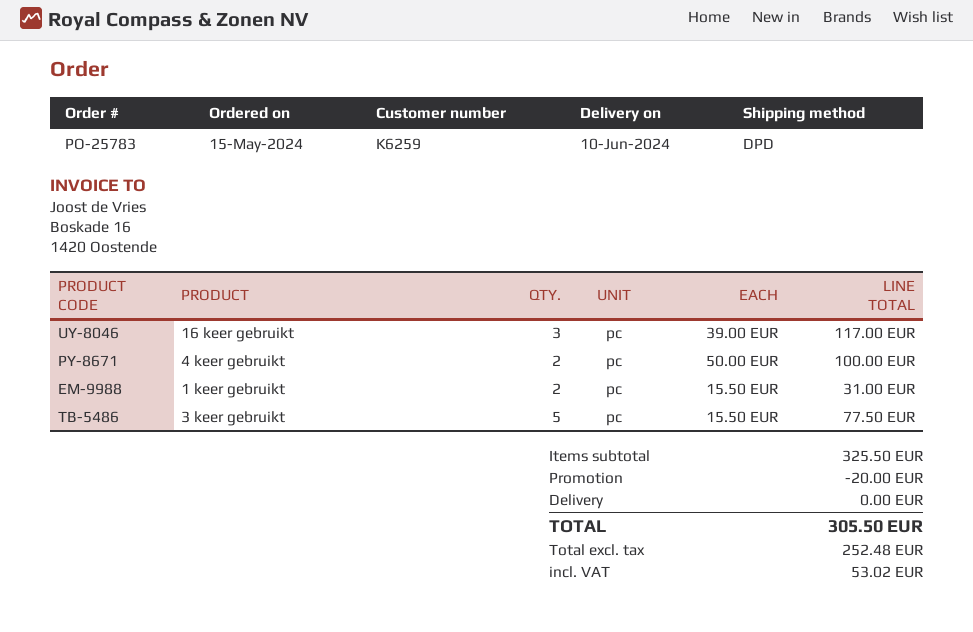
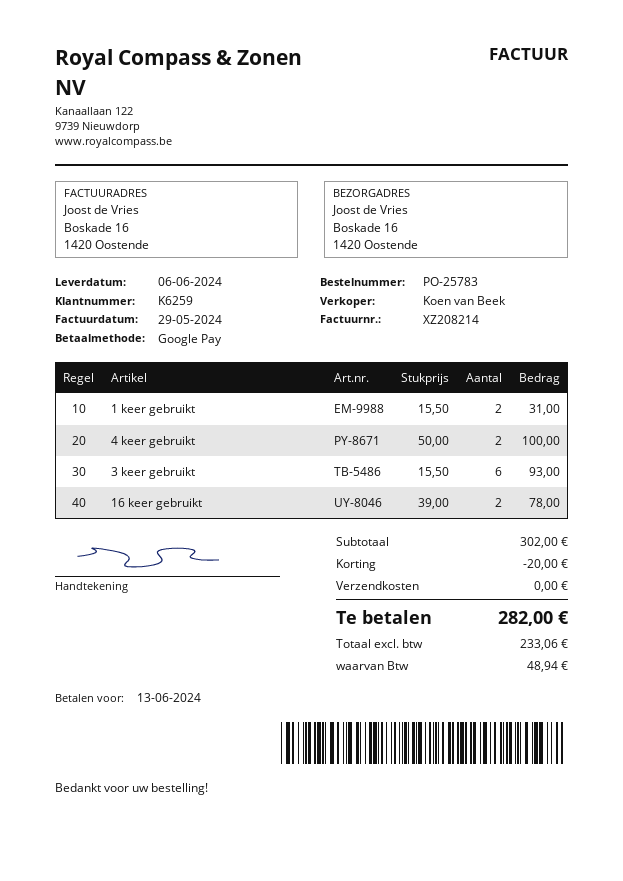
delivery date: 2024-06-10 -> 2024-06-06
16 keer gebruikt: 3 x 39.00 = 117.00 -> 2 x 39.00 = 78.00
3 keer gebruikt: 5 x 15.50 = 77.50 -> 6 x 15.50 = 93.00
subtotal: 325.50 -> 302.00
net: 252.48 -> 233.06
tax: 53.02 -> 48.94
total: 305.50 -> 282.00

